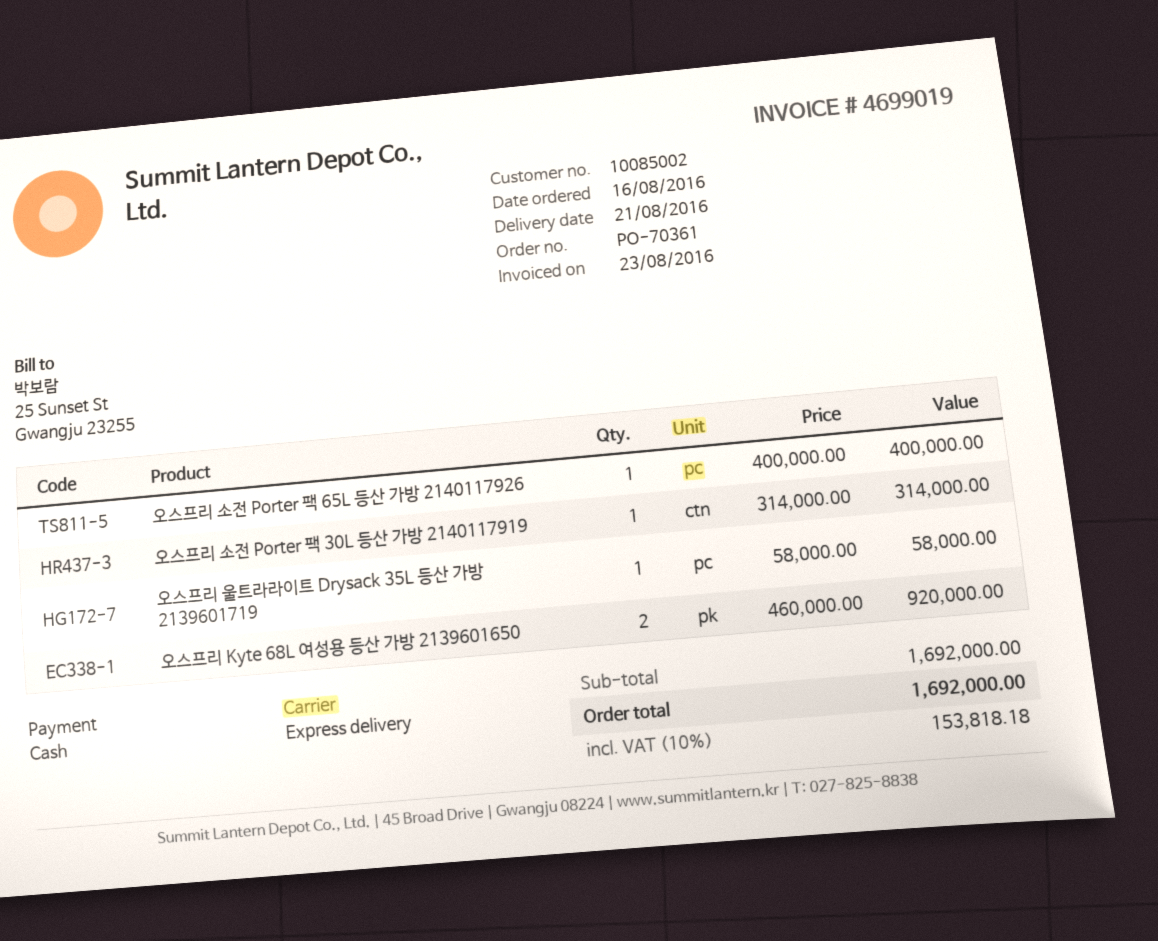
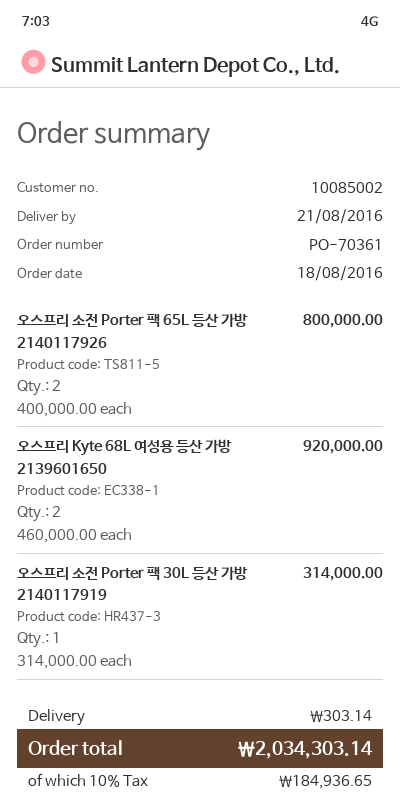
order date: 2016-08-16 -> 2016-08-18
오스프리 소전 Porter 팩 65L 등산 가방 2140117926: 1 x 400000.00 = 400000.00 -> 2 x 400000.00 = 800000.00
오스프리 울트라라이트 Drysack 35L 등산 가방 2139601719: 1 x 58000.00 = 58000.00 -> none
shipping: none -> 303.14
tax: 10% = 153818.18 -> 10% = 184936.65
total: 1692000.00 -> 2034303.14

